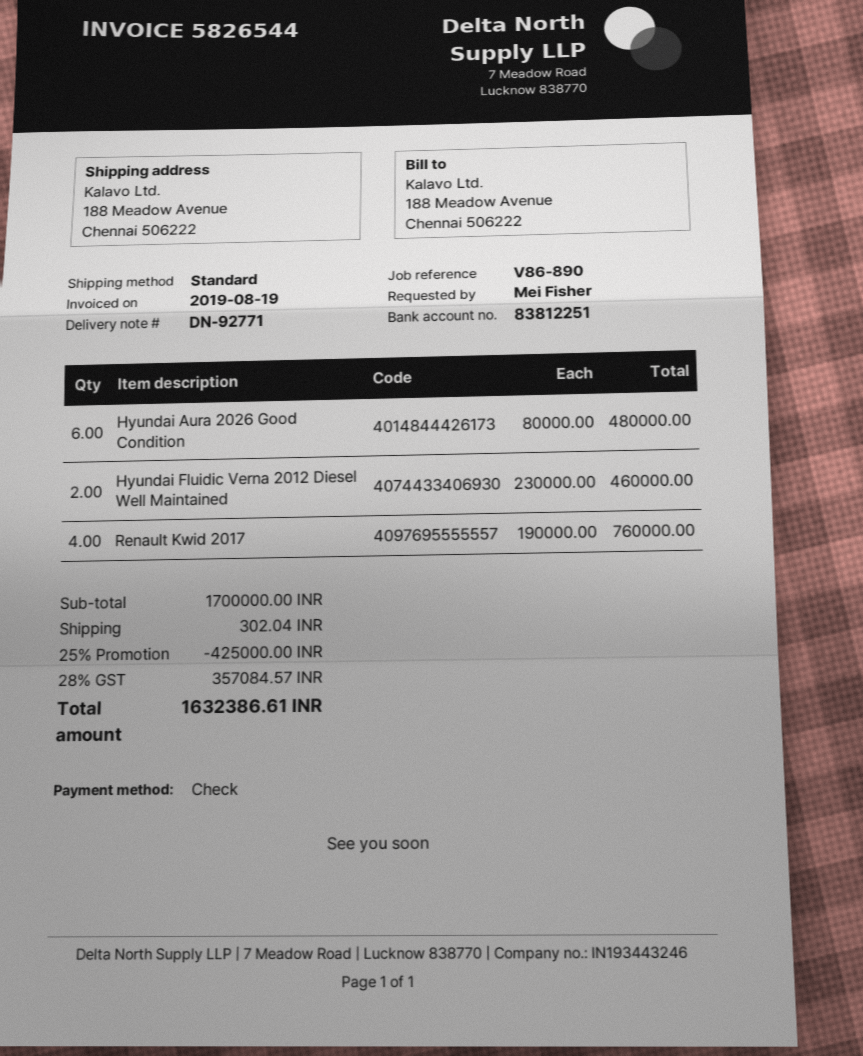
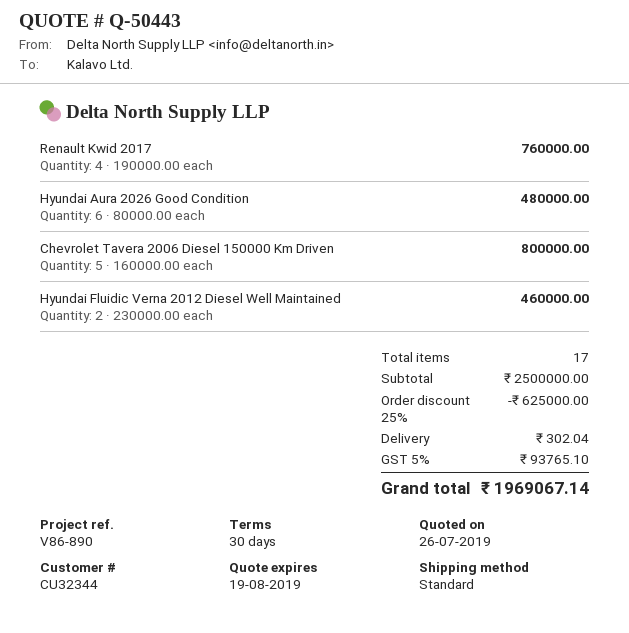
Chevrolet Tavera 2006 Diesel 150000 Km Driven: none -> 5 x 160000.00 = 800000.00
subtotal: 1700000.00 -> 2500000.00
discount: 25% = 425000.00 -> 25% = 625000.00
tax: 28% = 357084.57 -> 5% = 93765.10
total: 1632386.61 -> 1969067.14

